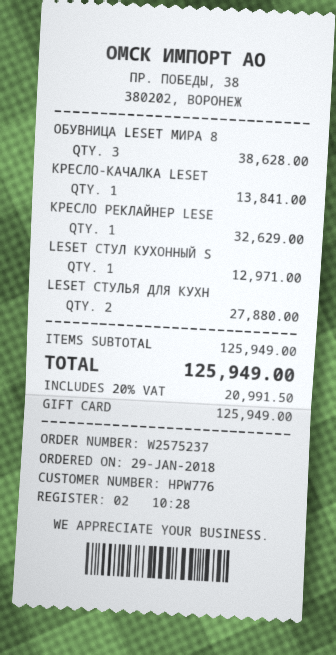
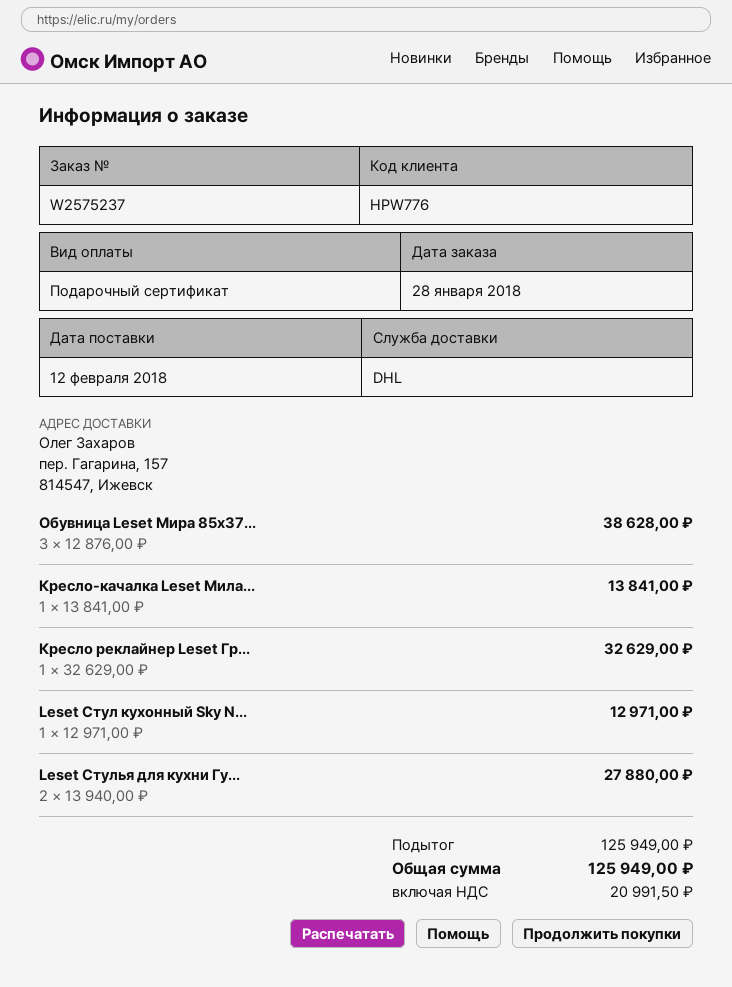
order date: 2018-01-29 -> 2018-01-28

